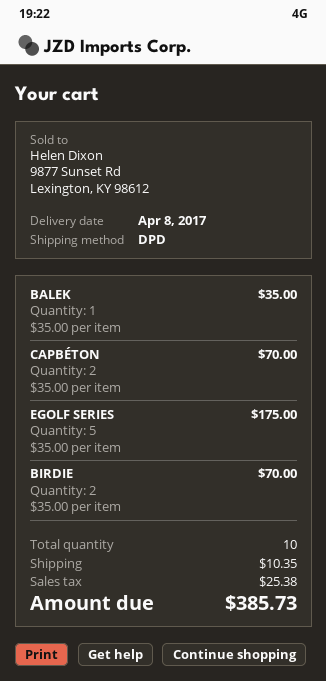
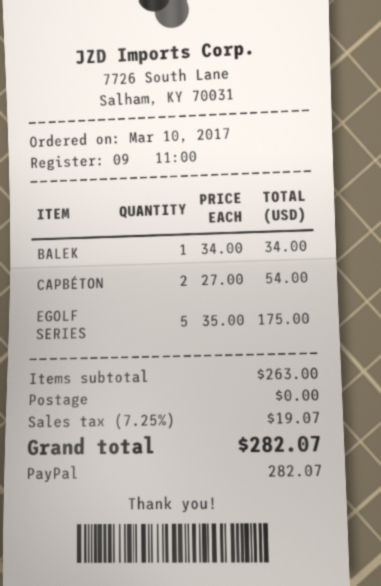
BALEK: 1 x 35.00 = 35.00 -> 1 x 34.00 = 34.00
CAPBÉTON: 2 x 35.00 = 70.00 -> 2 x 27.00 = 54.00
BIRDIE: 2 x 35.00 = 70.00 -> none
shipping: 10.35 -> 0.00
tax: 25.38 -> 19.07
total: 385.73 -> 282.07

